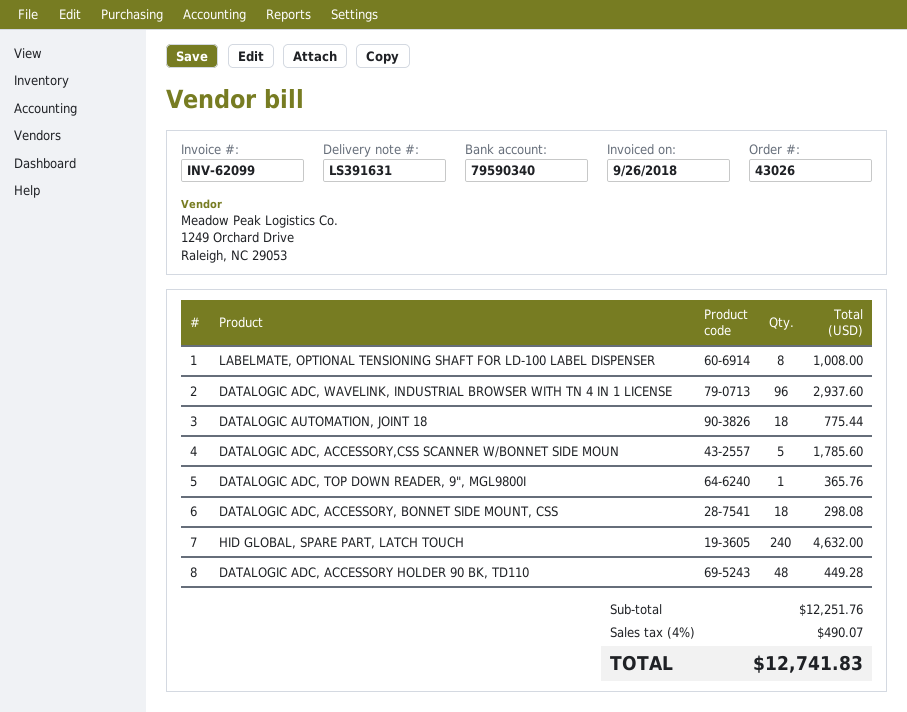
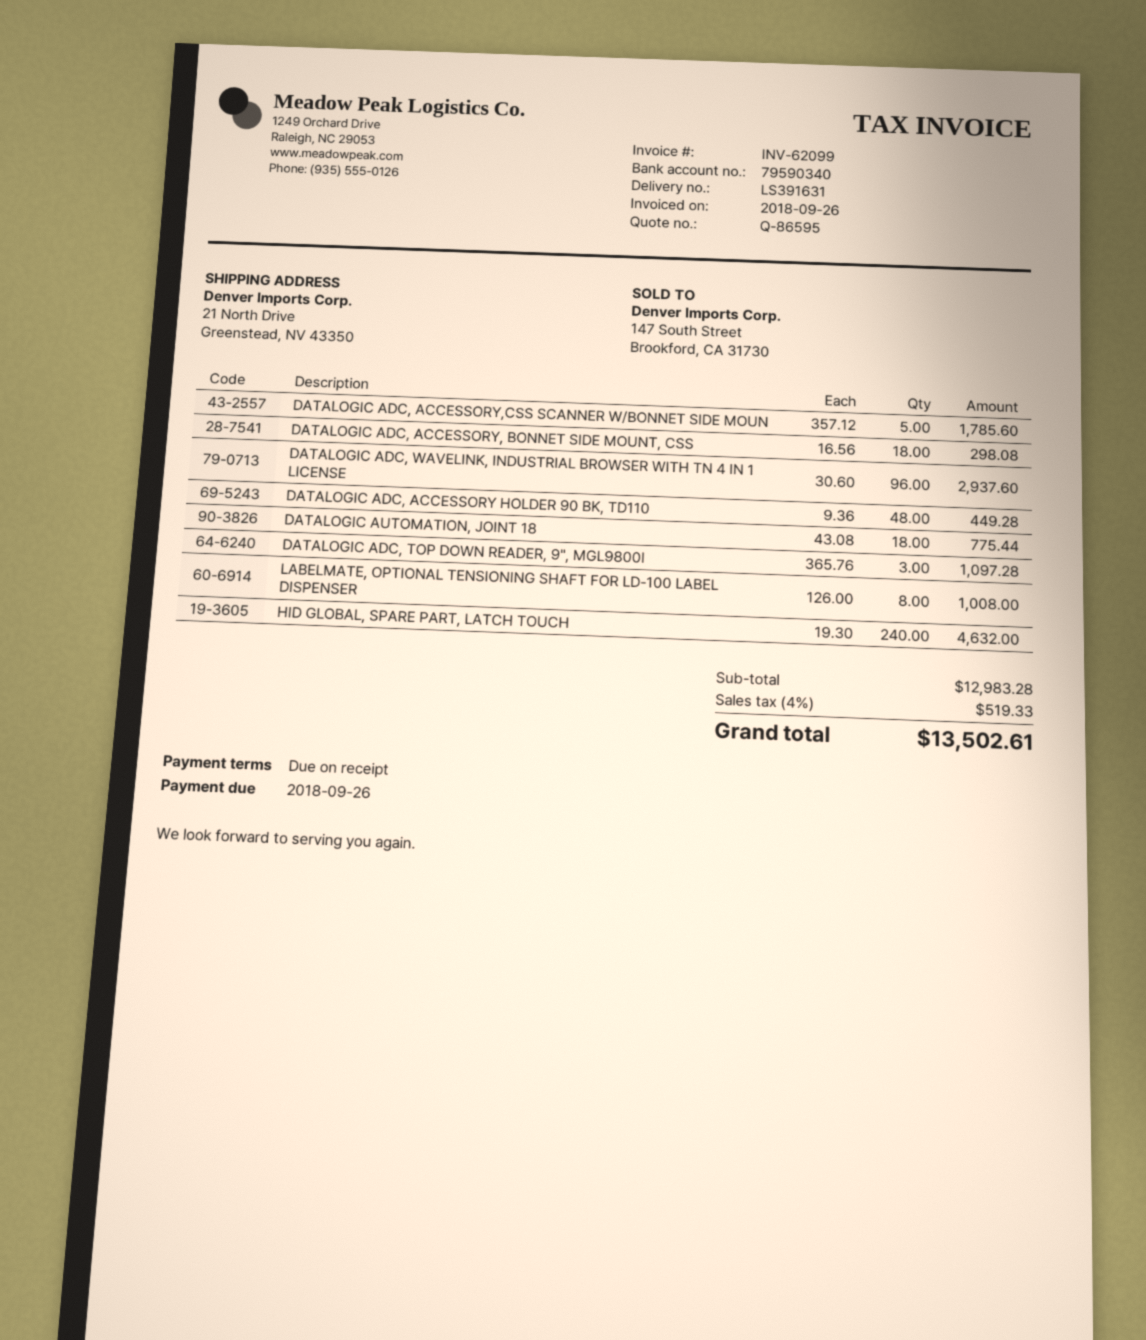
DATALOGIC ADC, TOP DOWN READER, 9", MGL9800I: 1 for 365.76 -> 3 for 1097.28
subtotal: 12251.76 -> 12983.28
tax: 4% = 490.07 -> 4% = 519.33
total: 12741.83 -> 13502.61

